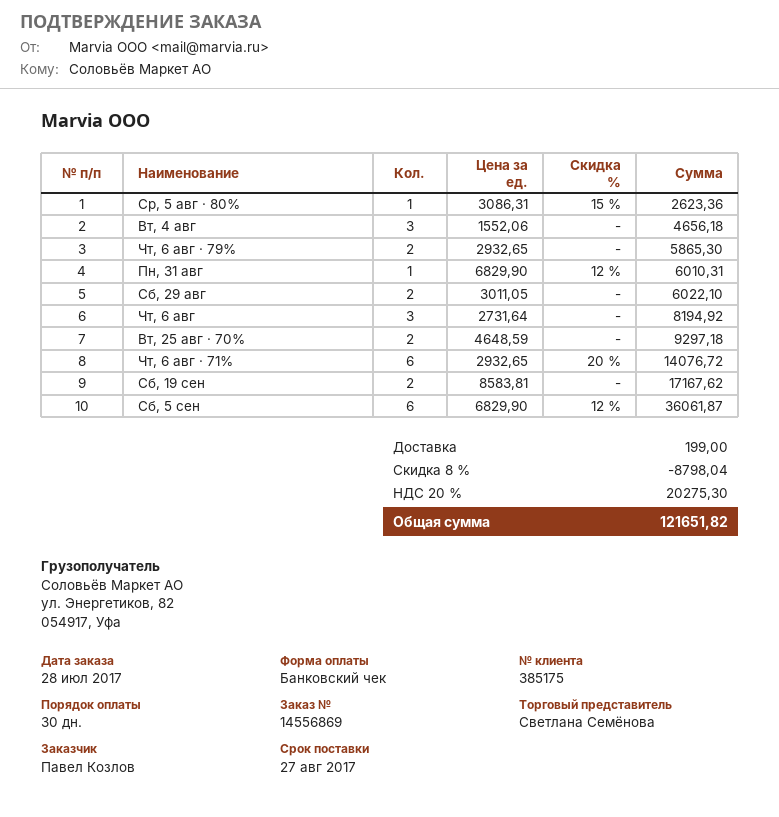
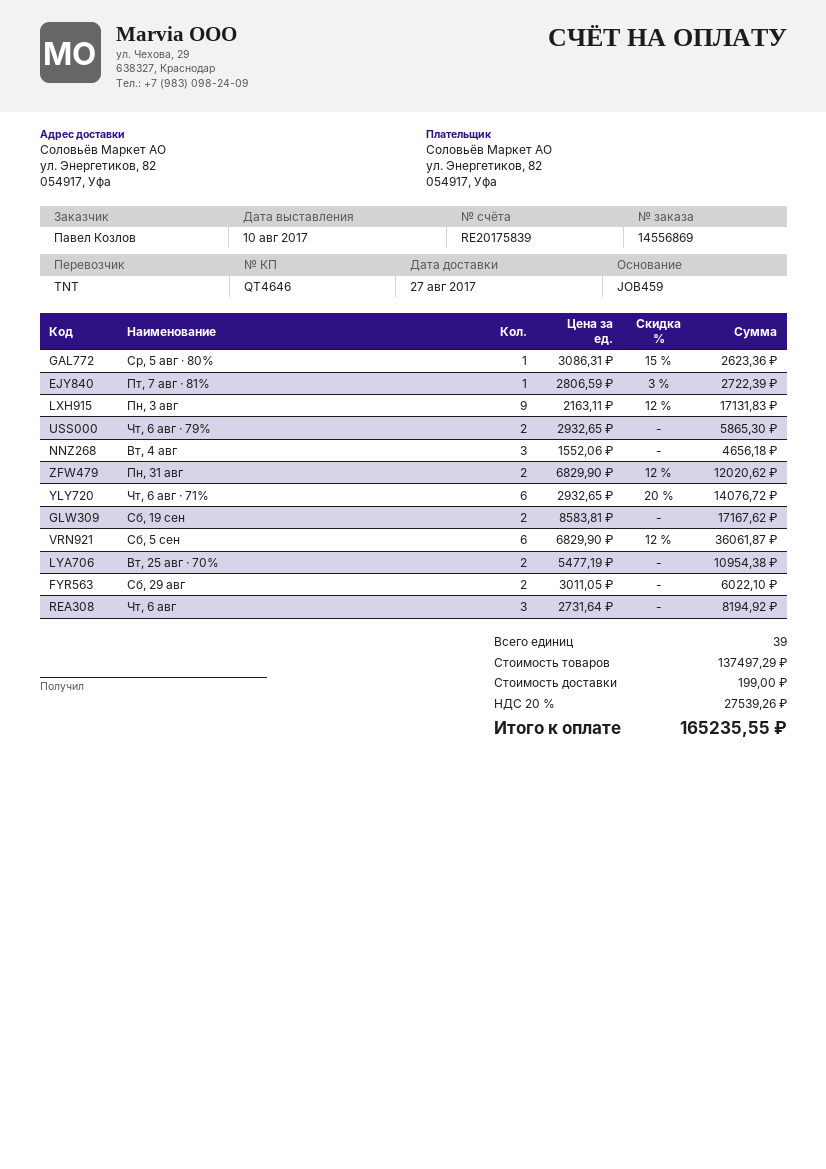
Пн, 31 авг: 1 x 6829.90 - 12% = 6010.31 -> 2 x 6829.90 - 12% = 12020.62
Вт, 25 авг · 70%: 2 x 4648.59 = 9297.18 -> 2 x 5477.19 = 10954.38
Пт, 7 авг · 81%: none -> 1 x 2806.59 - 3% = 2722.39
Пн, 3 авг: none -> 9 x 2163.11 - 12% = 17131.83
discount: 8% = 8798.04 -> none
tax: 20% = 20275.30 -> 20% = 27539.26
total: 121651.82 -> 165235.55

